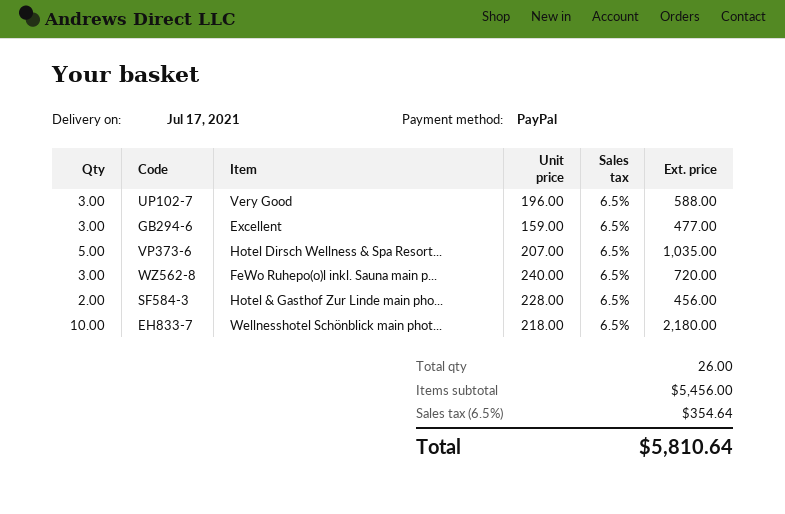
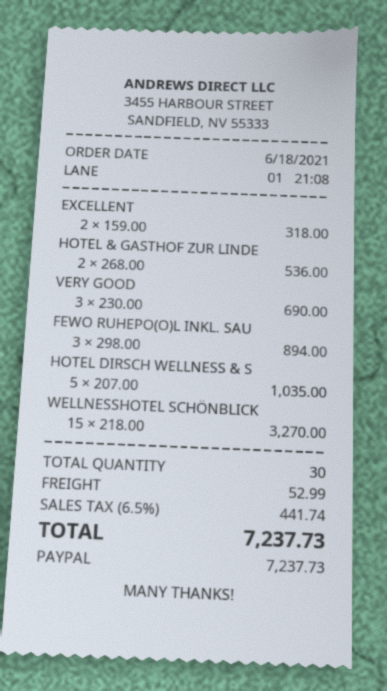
Very Good: 3 x 196.00 = 588.00 -> 3 x 230.00 = 690.00
Excellent: 3 x 159.00 = 477.00 -> 2 x 159.00 = 318.00
FeWo Ruhepo(o)l inkl. Sauna main p...: 3 x 240.00 = 720.00 -> 3 x 298.00 = 894.00
Hotel & Gasthof Zur Linde main pho...: 2 x 228.00 = 456.00 -> 2 x 268.00 = 536.00
Wellnesshotel Schönblick main phot...: 10 x 218.00 = 2180.00 -> 15 x 218.00 = 3270.00
total quantity: 26 -> 30
shipping: none -> 52.99
tax: 6.5% = 354.64 -> 6.5% = 441.74
total: 5810.64 -> 7237.73

